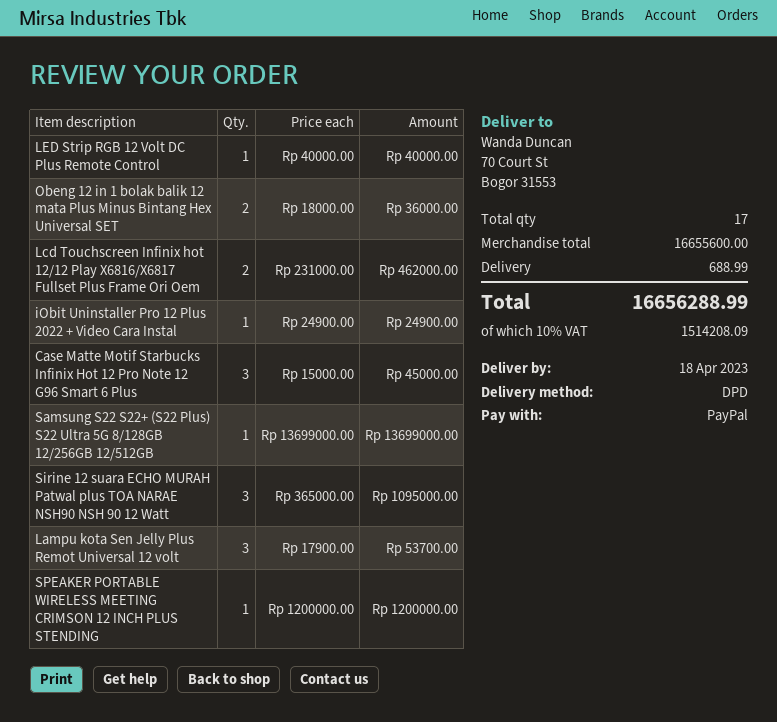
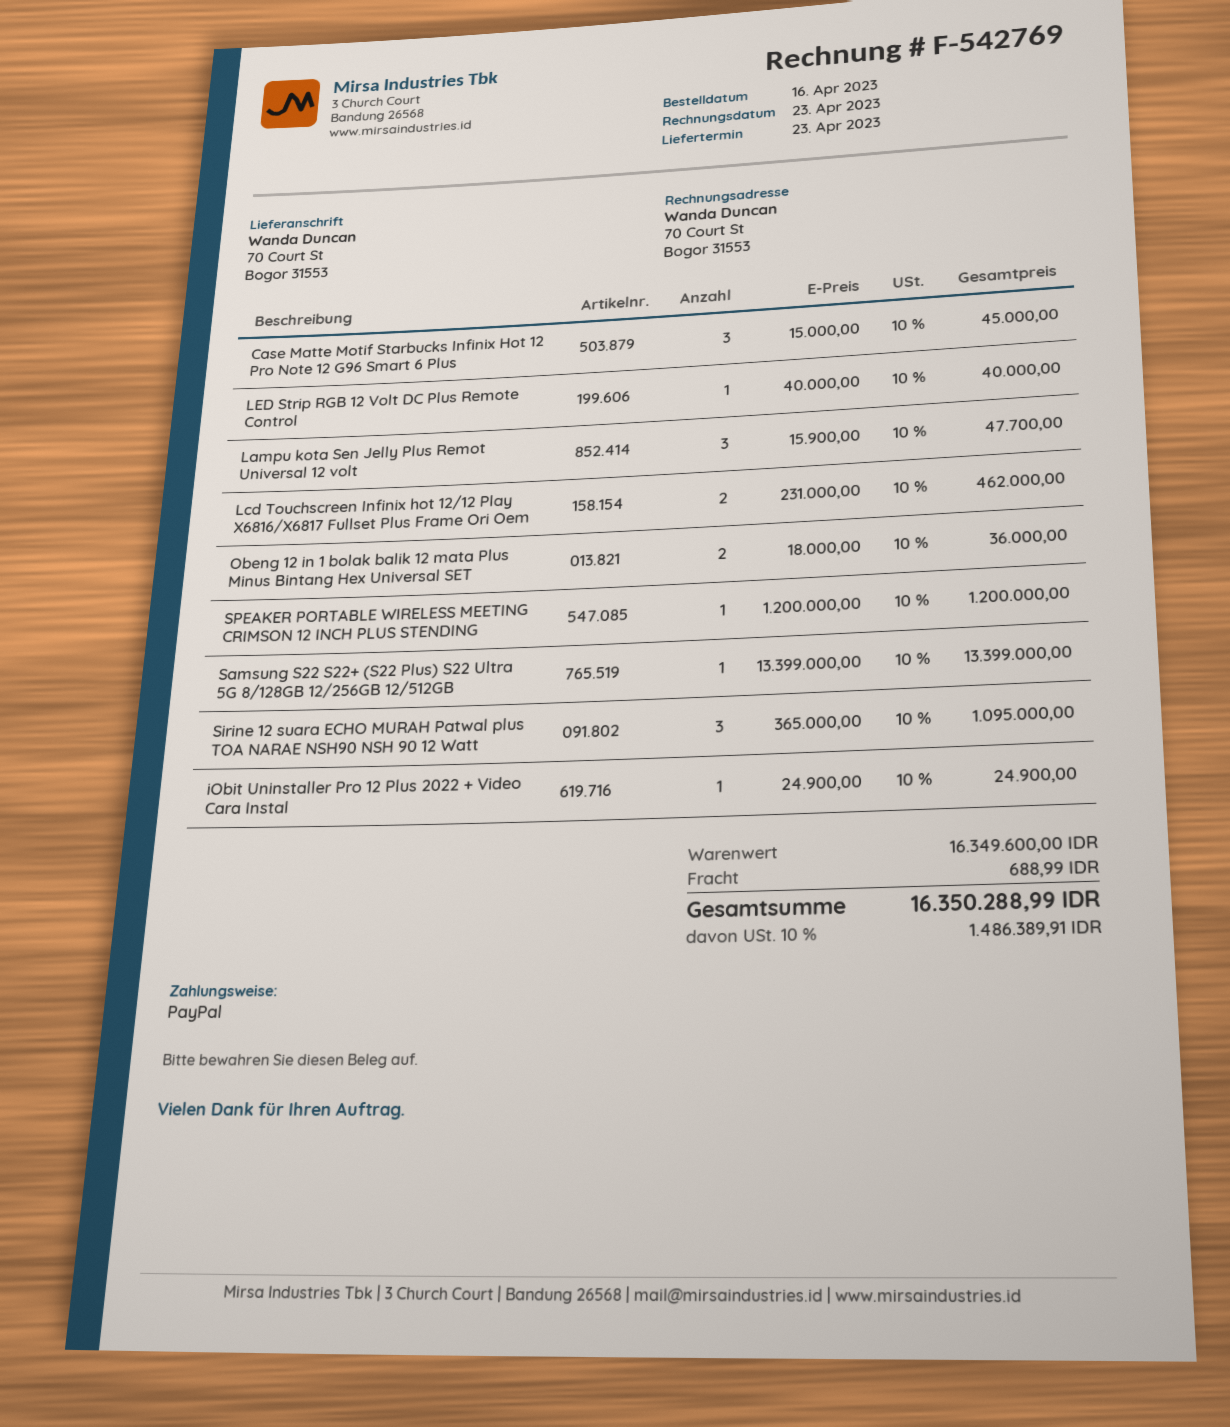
delivery date: 2023-04-18 -> 2023-04-23
Samsung S22 S22+ (S22 Plus) S22 Ultra 5G 8/128GB 12/256GB 12/512GB: 1 x 13699000.00 = 13699000.00 -> 1 x 13399000.00 = 13399000.00
Lampu kota Sen Jelly Plus Remot Universal 12 volt: 3 x 17900.00 = 53700.00 -> 3 x 15900.00 = 47700.00
subtotal: 16655600.00 -> 16349600.00
tax: 10% = 1514208.09 -> 10% = 1486389.91
total: 16656288.99 -> 16350288.99

